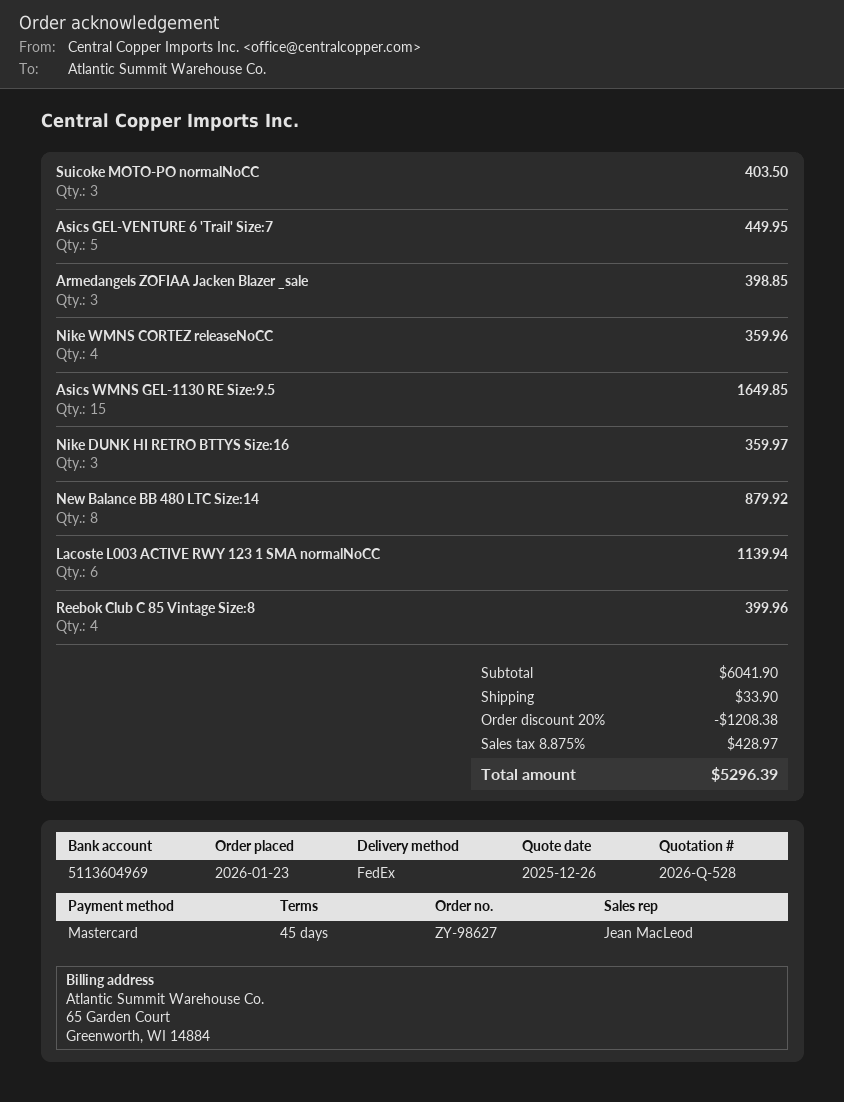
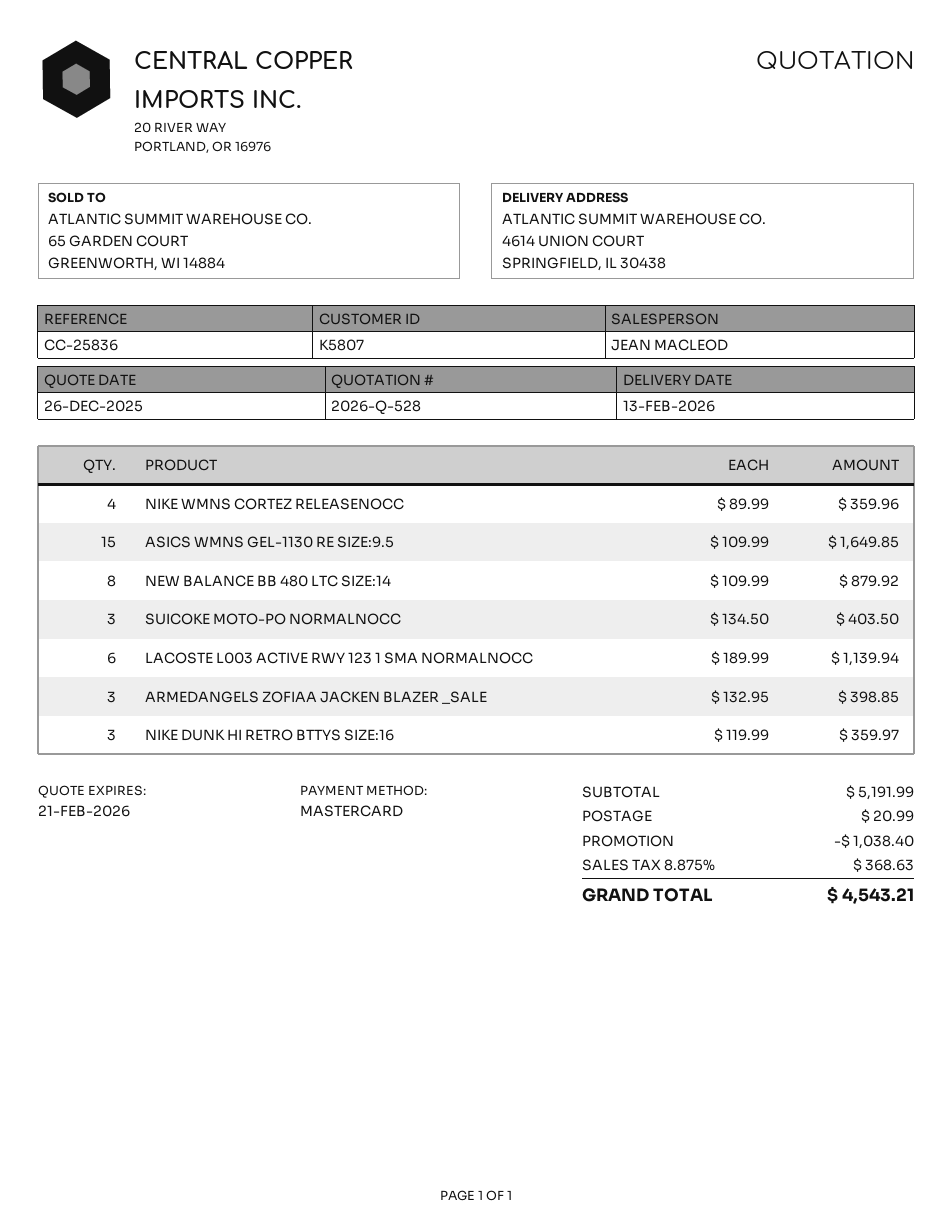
Asics GEL-VENTURE 6 'Trail' Size:7: 5 for 449.95 -> none
Reebok Club C 85 Vintage Size:8: 4 for 399.96 -> none
subtotal: 6041.90 -> 5191.99
discount: 1208.38 -> 1038.40
shipping: 33.90 -> 20.99
tax: 8.875% = 428.97 -> 8.875% = 368.63
total: 5296.39 -> 4543.21

